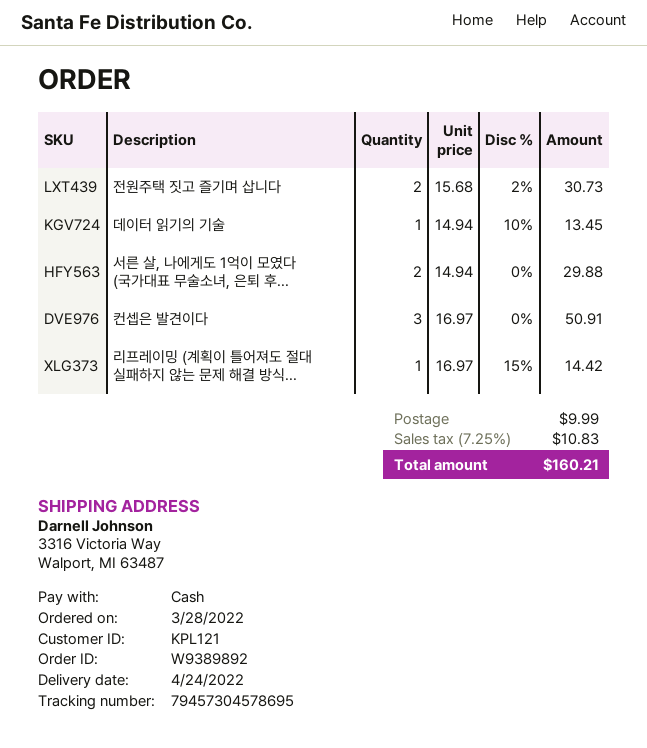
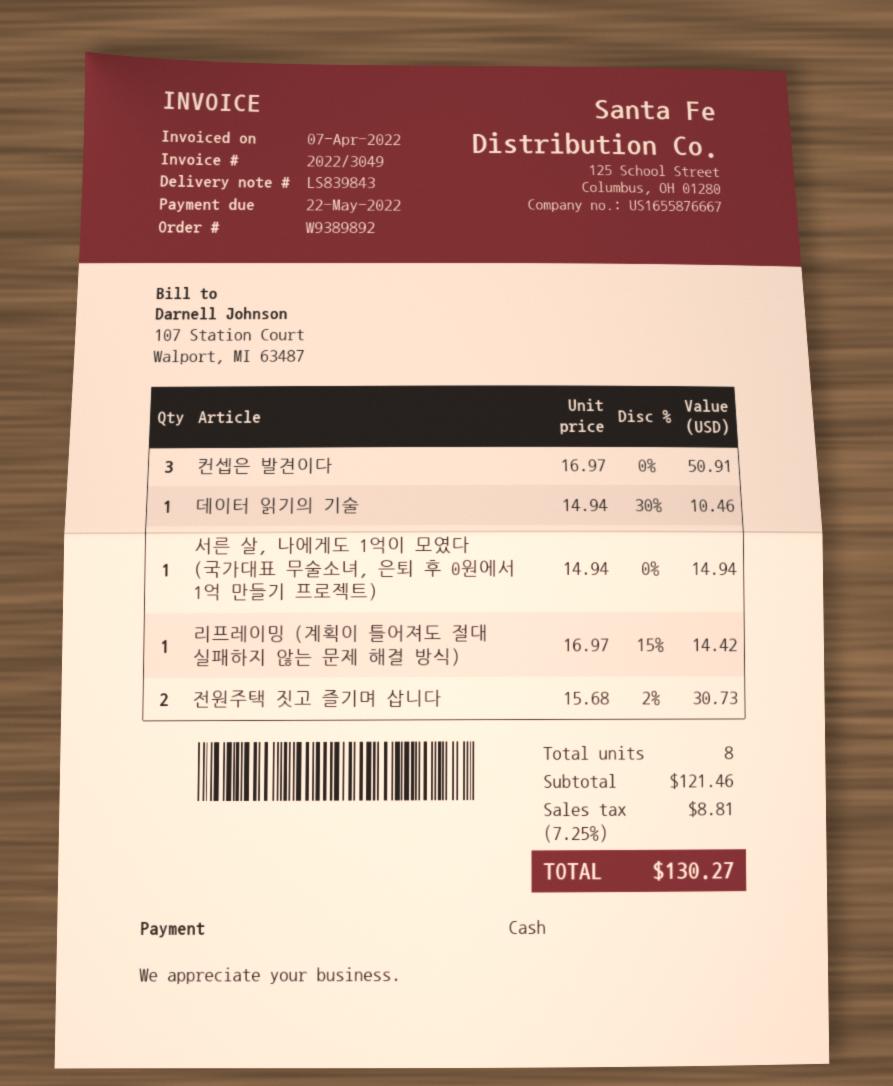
데이터 읽기의 기술: 1 x 14.94 - 10% = 13.45 -> 1 x 14.94 - 30% = 10.46
서른 살, 나에게도 1억이 모였다 (국가대표 무술소녀, 은퇴 후...: 2 x 14.94 = 29.88 -> 1 x 14.94 = 14.94
shipping: 9.99 -> none
tax: 7.25% = 10.83 -> 7.25% = 8.81
total: 160.21 -> 130.27

